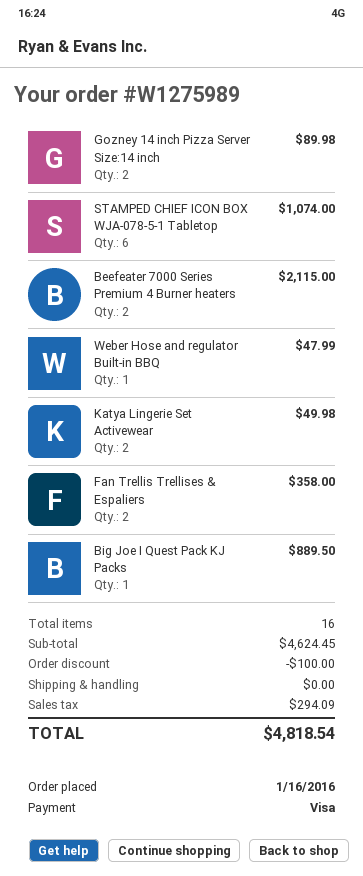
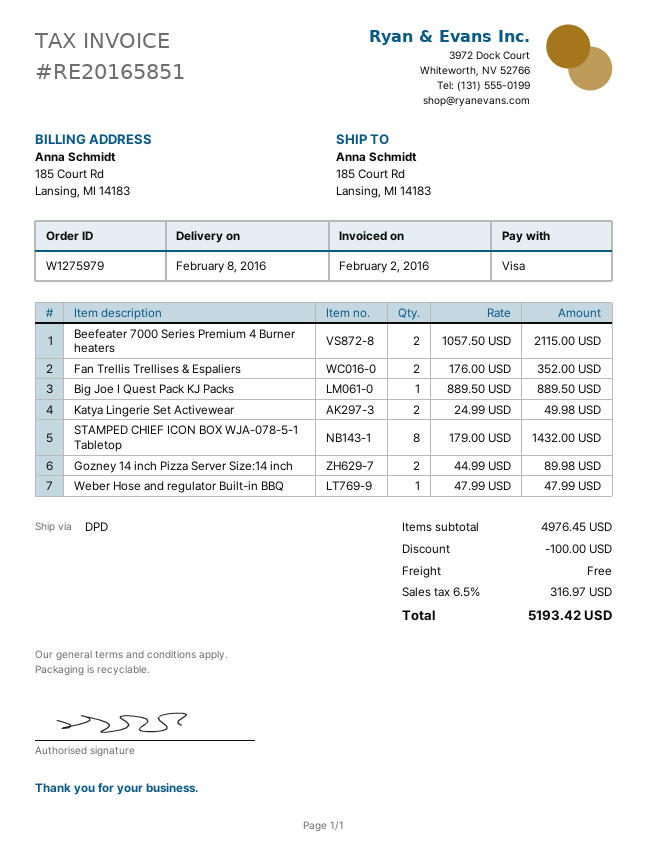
order number: W1275989 -> W1275979
STAMPED CHIEF ICON BOX WJA-078-5-1 Tabletop: 6 for 1074.00 -> 8 for 1432.00
Fan Trellis Trellises & Espaliers: 2 for 358.00 -> 2 for 352.00
subtotal: 4624.45 -> 4976.45
tax: 294.09 -> 316.97
total: 4818.54 -> 5193.42

